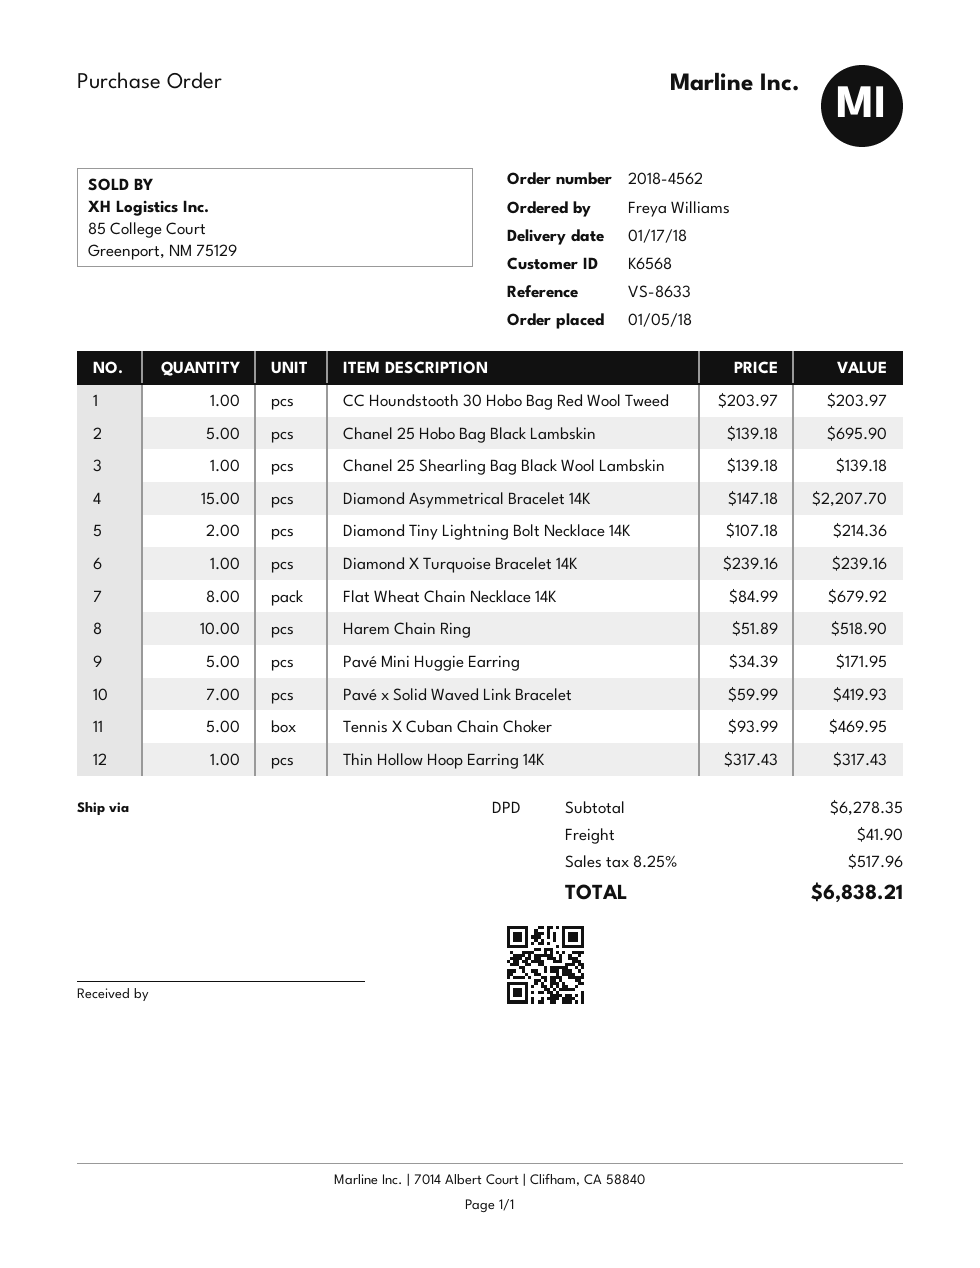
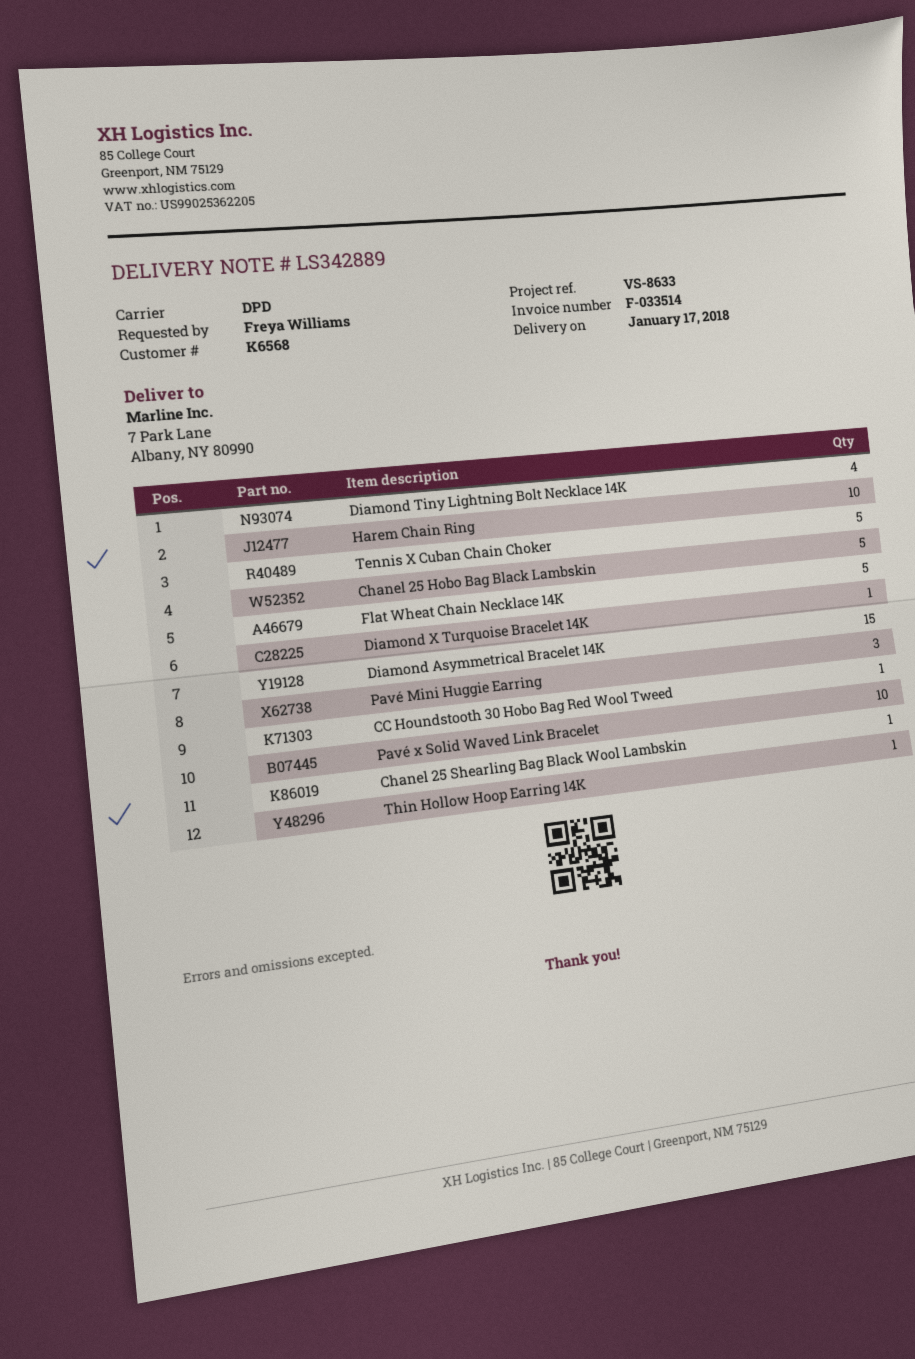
Diamond Tiny Lightning Bolt Necklace 14K: 2 -> 4
Flat Wheat Chain Necklace 14K: 8 -> 5
Pavé Mini Huggie Earring: 5 -> 3
Pavé x Solid Waved Link Bracelet: 7 -> 10

